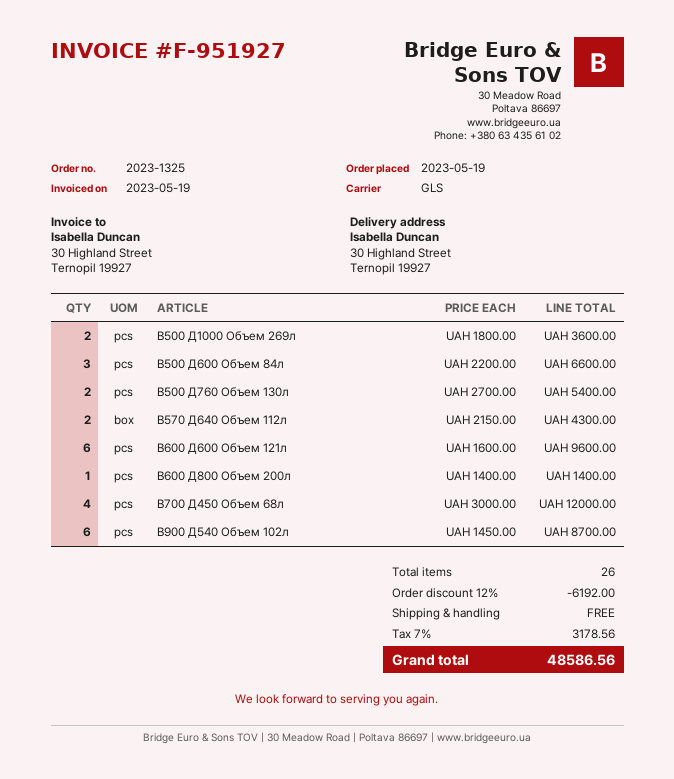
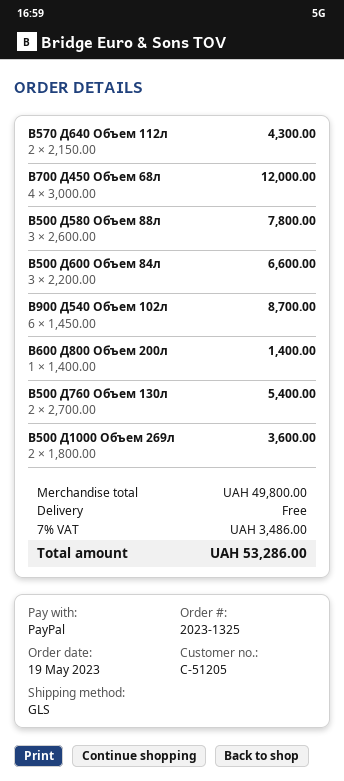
В600 Д600 Объем 121л: 6 x 1600.00 = 9600.00 -> none
В500 Д580 Объем 88л: none -> 3 x 2600.00 = 7800.00
discount: 12% = 6192.00 -> none
tax: 7% = 3178.56 -> 7% = 3486.00
total: 48586.56 -> 53286.00

